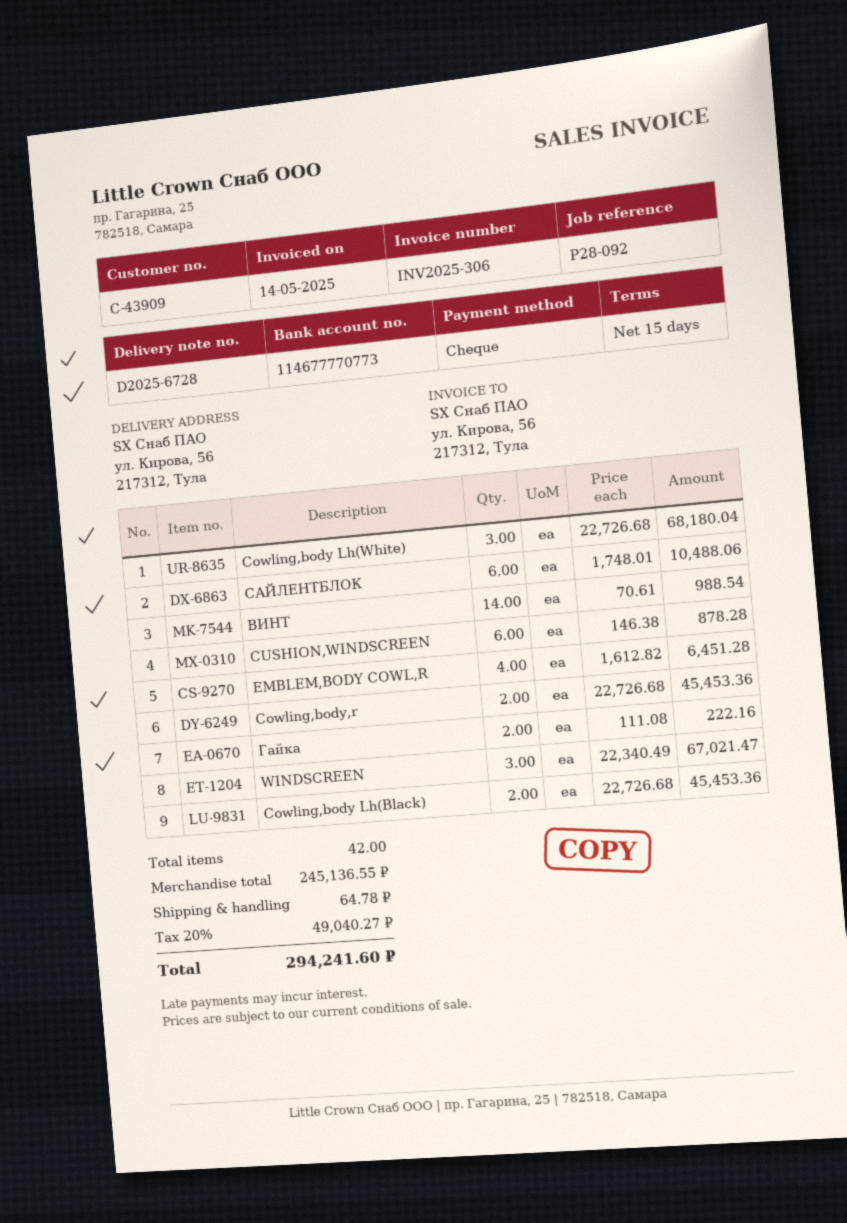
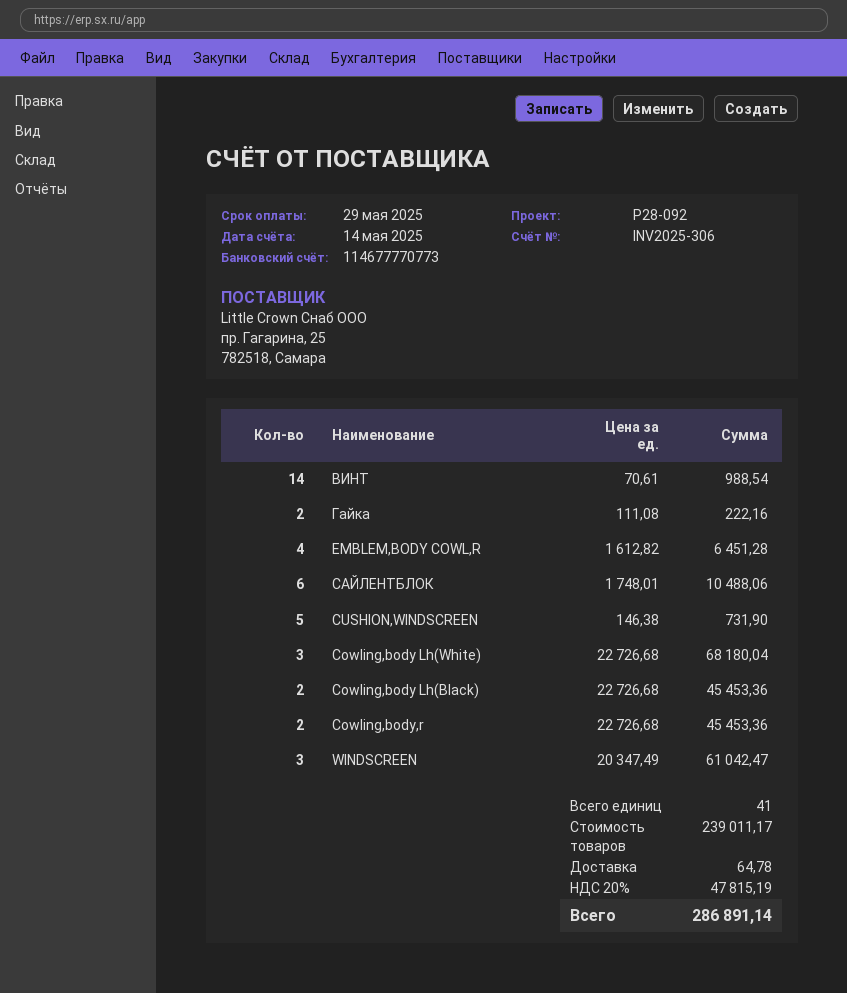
CUSHION,WINDSCREEN: 6 x 146.38 = 878.28 -> 5 x 146.38 = 731.90
WINDSCREEN: 3 x 22340.49 = 67021.47 -> 3 x 20347.49 = 61042.47
total quantity: 42 -> 41
subtotal: 245136.55 -> 239011.17
tax: 20% = 49040.27 -> 20% = 47815.19
total: 294241.60 -> 286891.14

